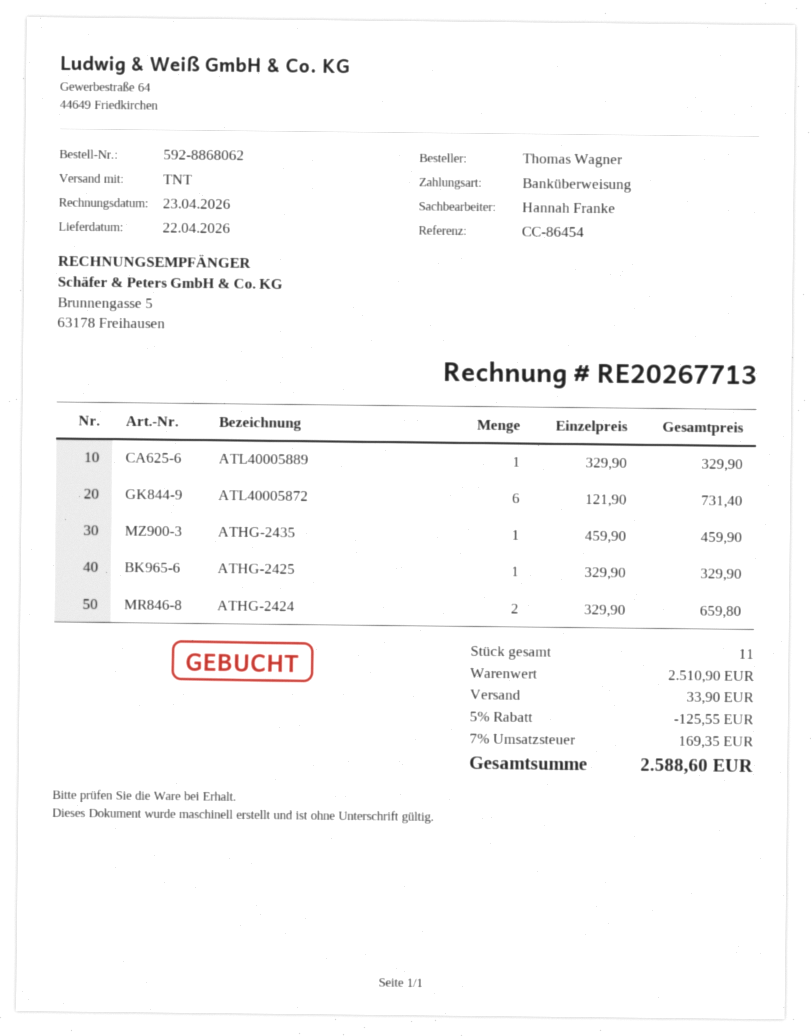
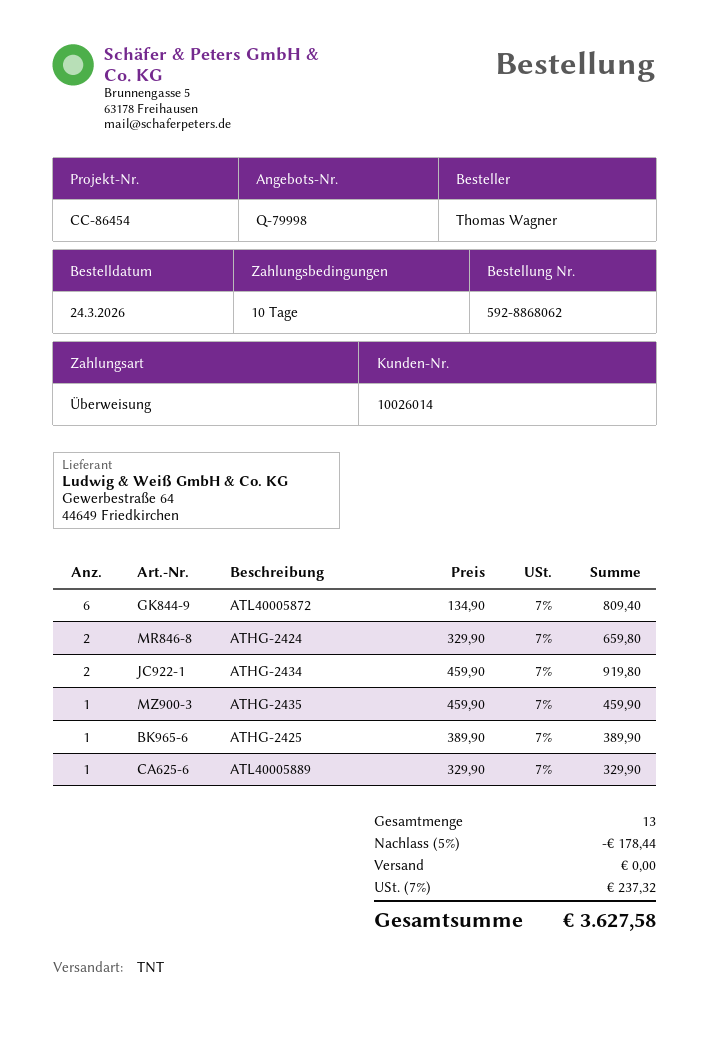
ATL40005872: 6 x 121.90 = 731.40 -> 6 x 134.90 = 809.40
ATHG-2425: 1 x 329.90 = 329.90 -> 1 x 389.90 = 389.90
ATHG-2434: none -> 2 x 459.90 = 919.80
total quantity: 11 -> 13
discount: 5% = 125.55 -> 5% = 178.44
shipping: 33.90 -> 0.00
tax: 7% = 169.35 -> 7% = 237.32
total: 2588.60 -> 3627.58

